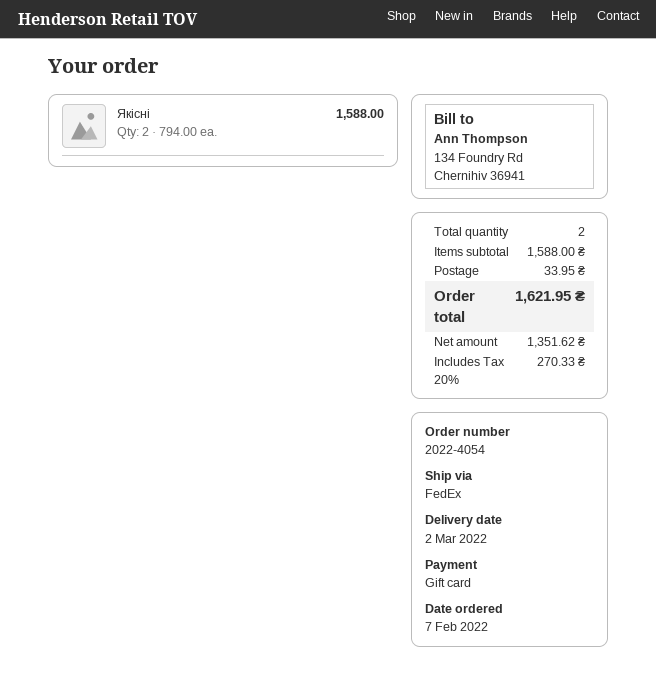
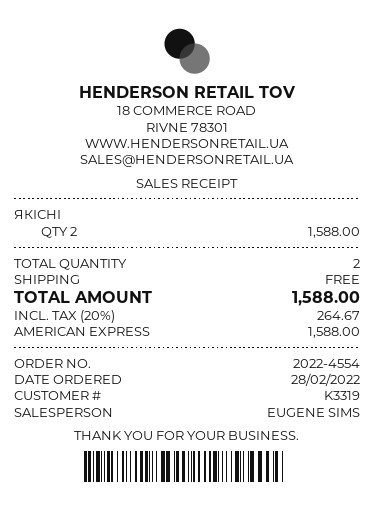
order number: 2022-4054 -> 2022-4554
order date: 2022-02-07 -> 2022-02-28
payment method: gift card -> American Express
shipping: 33.95 -> 0.00
tax: 20% = 270.33 -> 20% = 264.67
total: 1621.95 -> 1588.00

